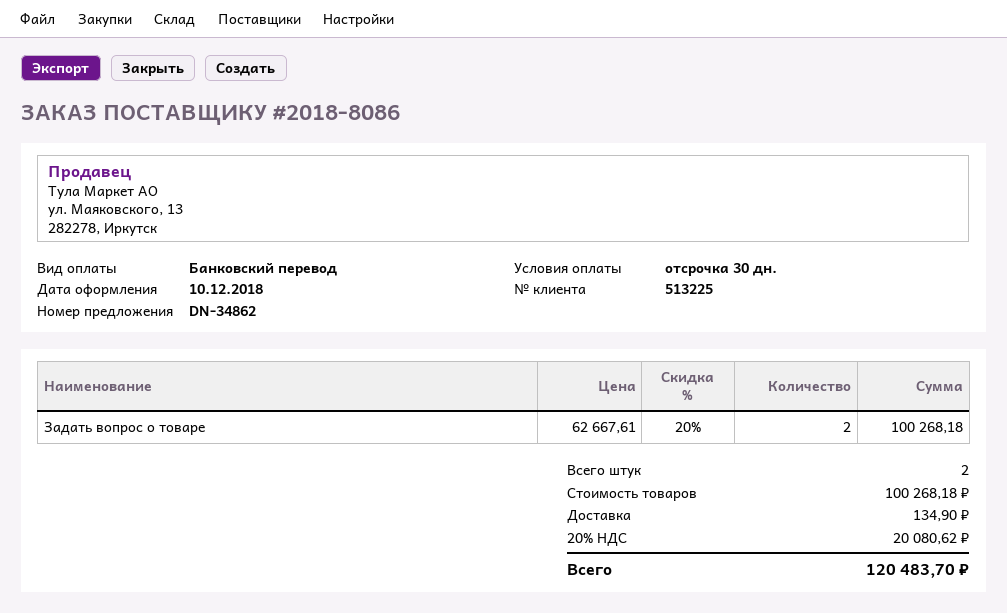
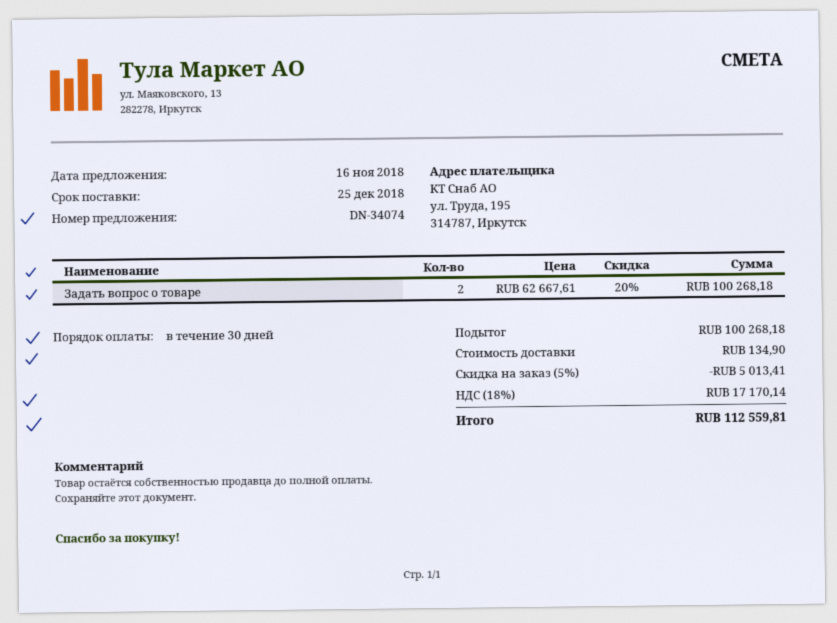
quote number: DN-34862 -> DN-34074
discount: none -> 5% = 5013.41
tax: 20% = 20080.62 -> 18% = 17170.14
total: 120483.70 -> 112559.81

